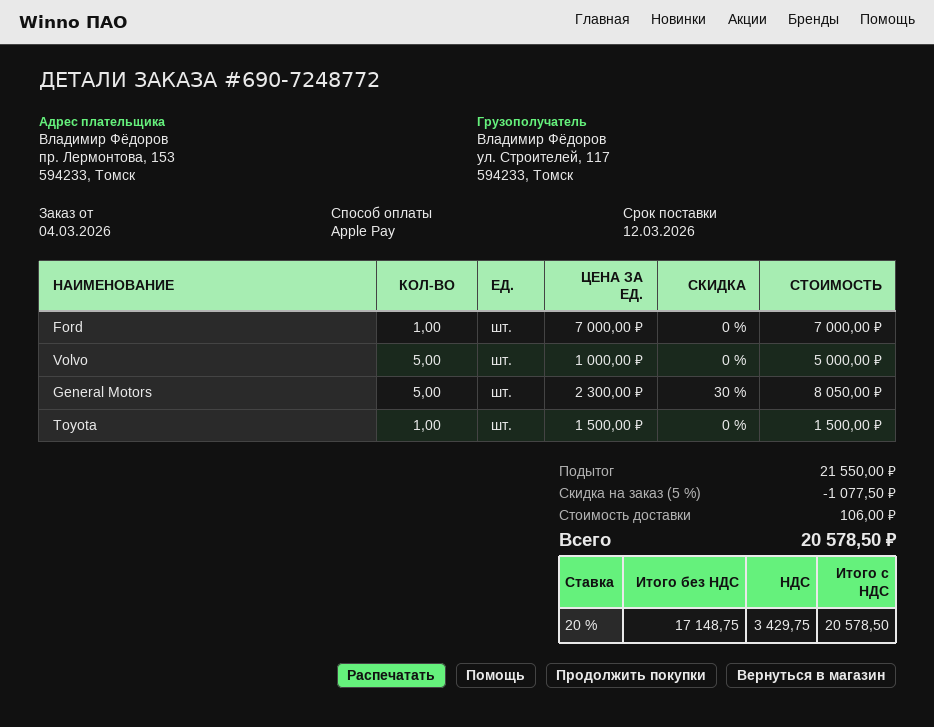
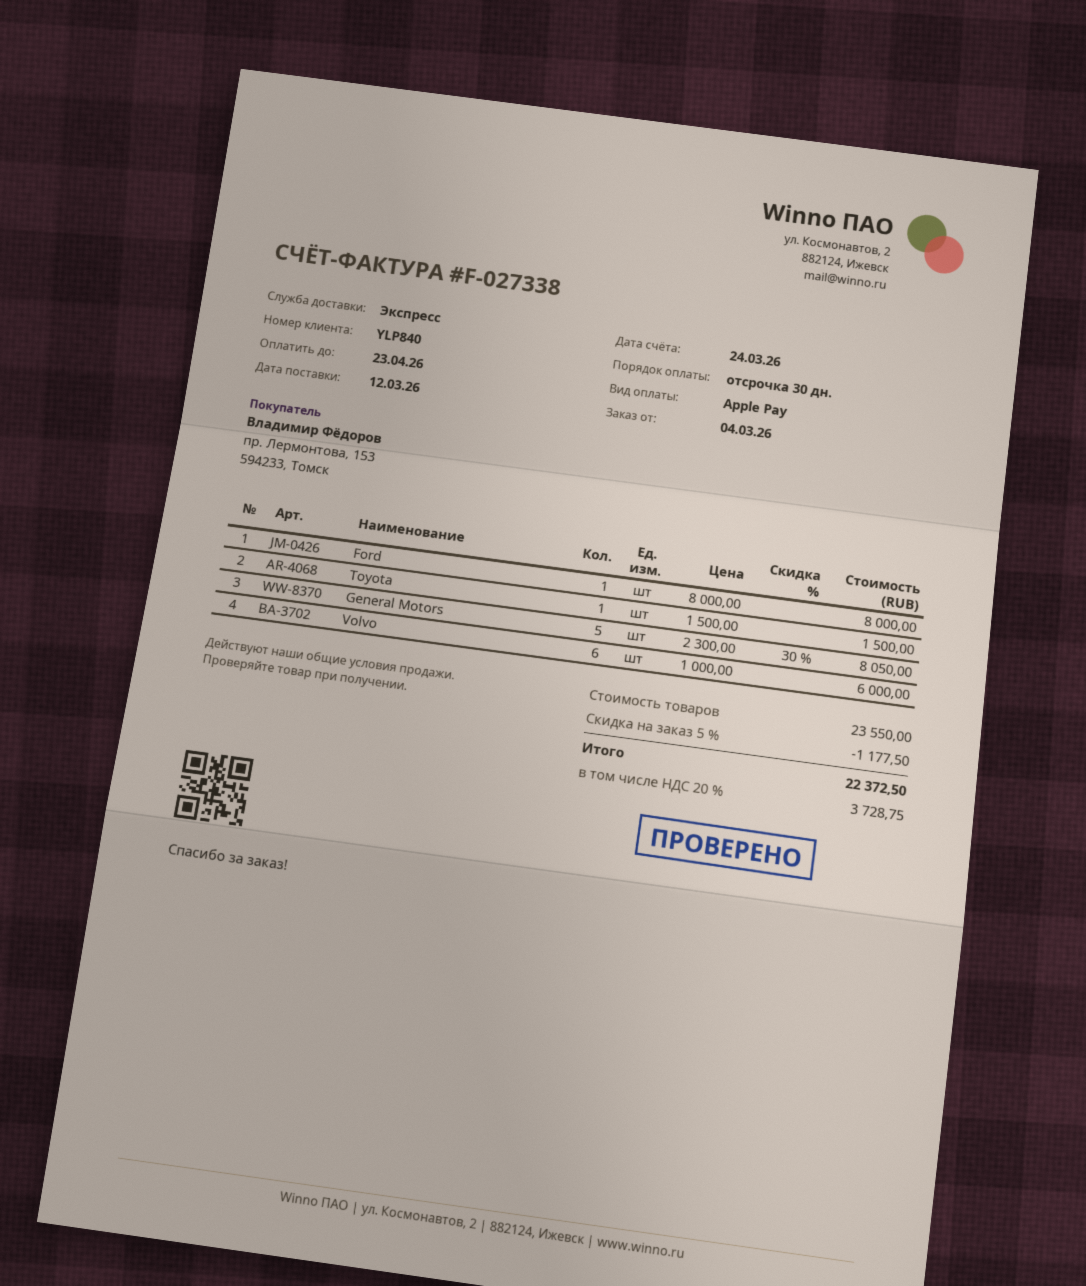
Ford: 1 x 7000.00 = 7000.00 -> 1 x 8000.00 = 8000.00
Volvo: 5 x 1000.00 = 5000.00 -> 6 x 1000.00 = 6000.00
subtotal: 21550.00 -> 23550.00
discount: 5% = 1077.50 -> 5% = 1177.50
shipping: 106.00 -> none
tax: 20% = 3429.75 -> 20% = 3728.75
total: 20578.50 -> 22372.50

